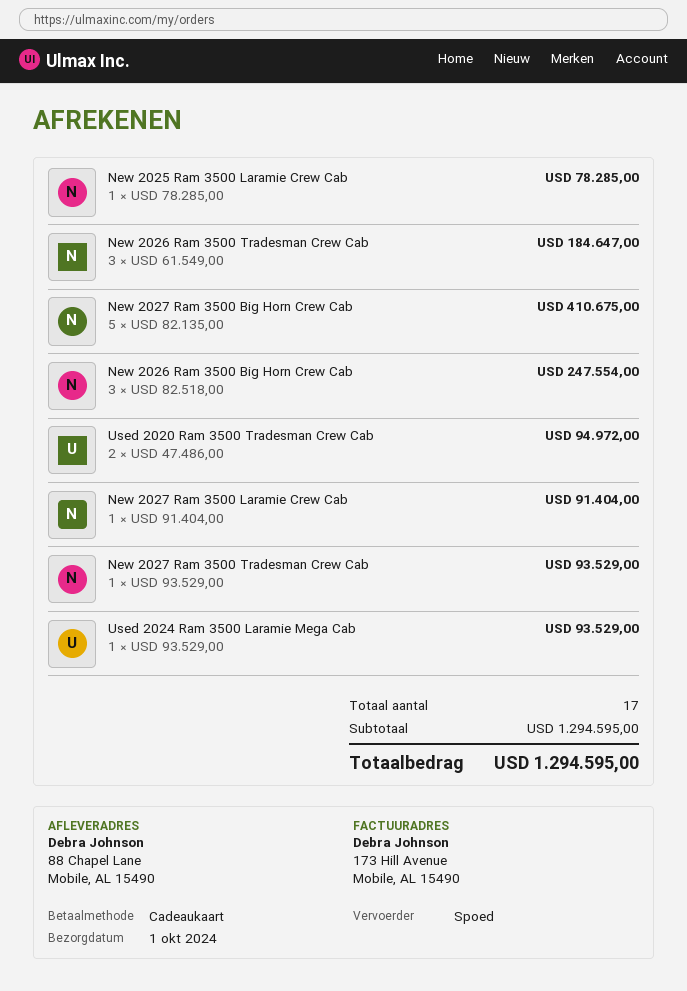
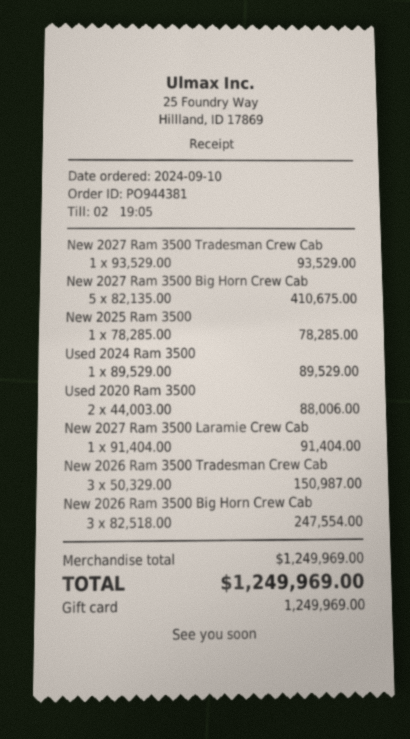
New 2026 Ram 3500 Tradesman Crew Cab: 3 x 61549.00 = 184647.00 -> 3 x 50329.00 = 150987.00
Used 2020 Ram 3500 Tradesman Crew Cab: 2 x 47486.00 = 94972.00 -> 2 x 44003.00 = 88006.00
Used 2024 Ram 3500 Laramie Mega Cab: 1 x 93529.00 = 93529.00 -> 1 x 89529.00 = 89529.00
subtotal: 1294595.00 -> 1249969.00
total: 1294595.00 -> 1249969.00

